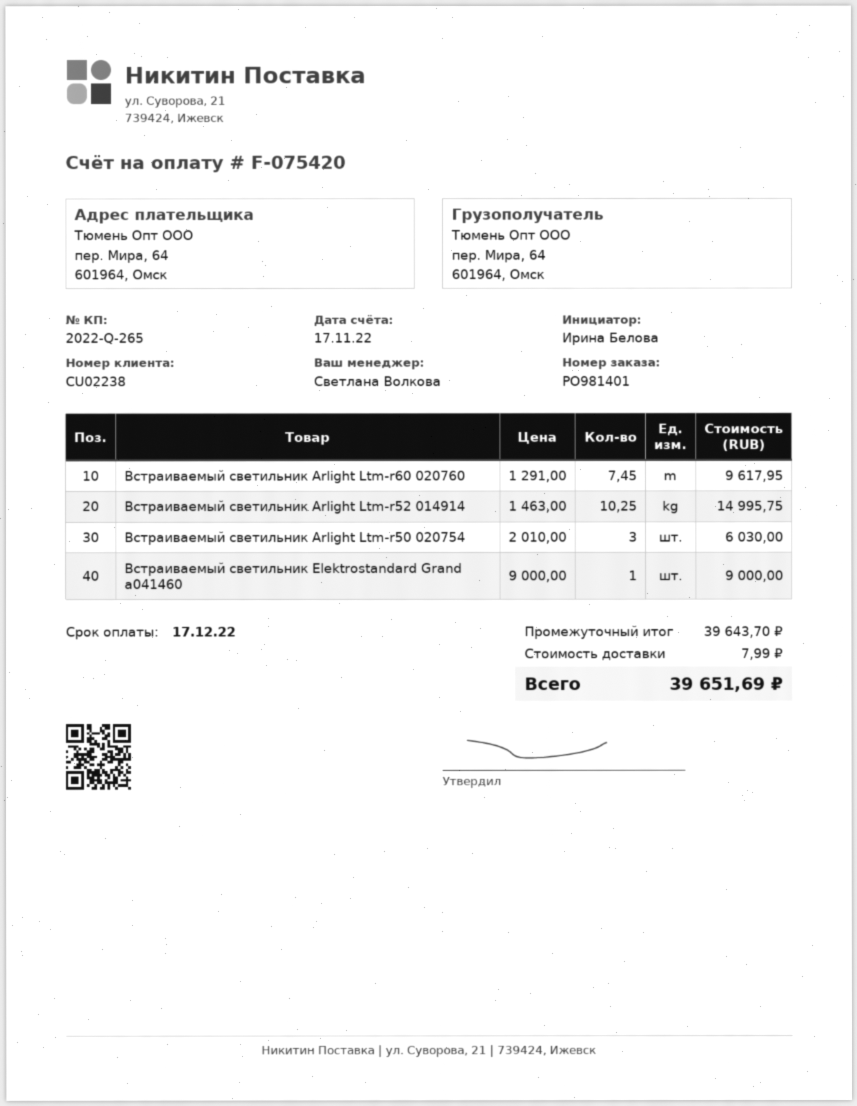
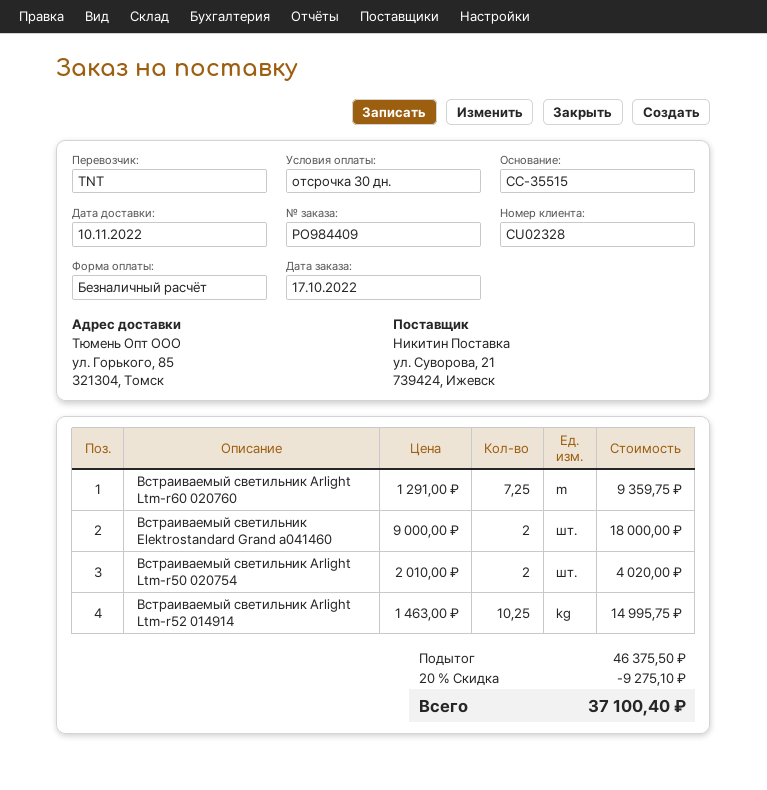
order number: PO981401 -> PO984409
customer number: CU02238 -> CU02328
ship to: пер. Мира, 64, 601964, Омск -> ул. Горького, 85, 321304, Томск
Встраиваемый светильник Arlight Ltm-r60 020760: 7.45 x 1291.00 = 9617.95 -> 7.25 x 1291.00 = 9359.75
Встраиваемый светильник Arlight Ltm-r50 020754: 3 x 2010.00 = 6030.00 -> 2 x 2010.00 = 4020.00
Встраиваемый светильник Elektrostandard Grand a041460: 1 x 9000.00 = 9000.00 -> 2 x 9000.00 = 18000.00
subtotal: 39643.70 -> 46375.50
discount: none -> 20% = 9275.10
shipping: 7.99 -> none
total: 39651.69 -> 37100.40

